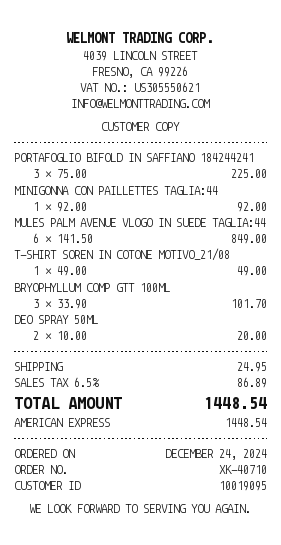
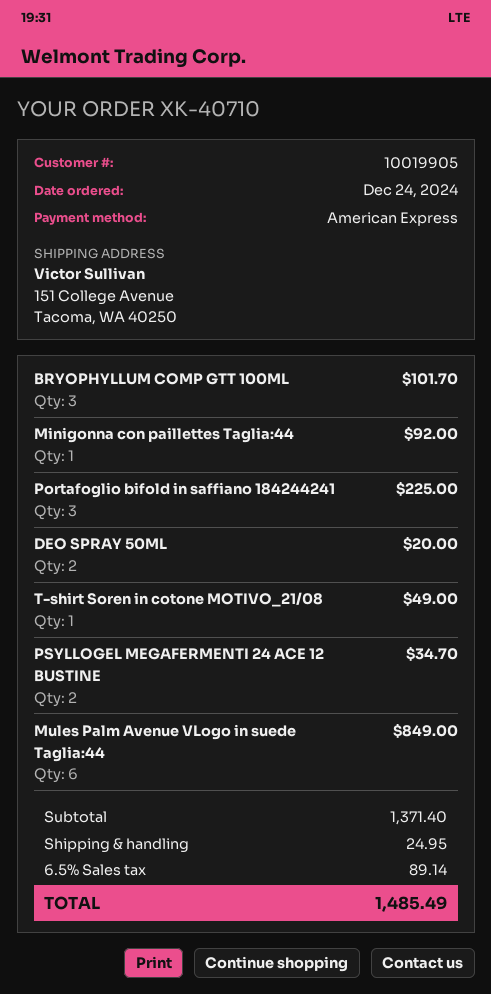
customer number: 10019095 -> 10019905
PSYLLOGEL MEGAFERMENTI 24 ACE 12 BUSTINE: none -> 2 for 34.70
tax: 6.5% = 86.89 -> 6.5% = 89.14
total: 1448.54 -> 1485.49

